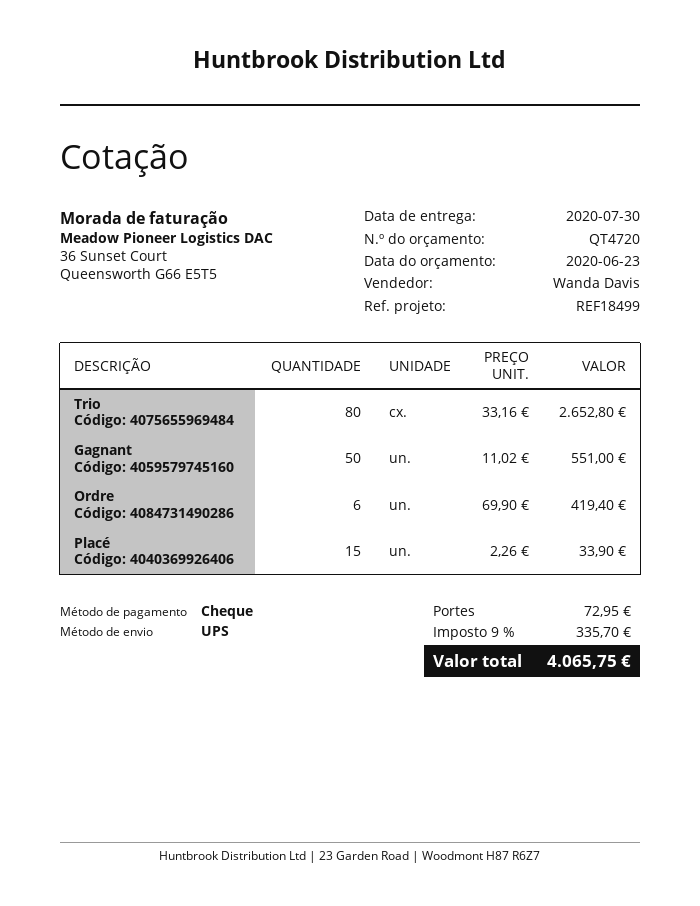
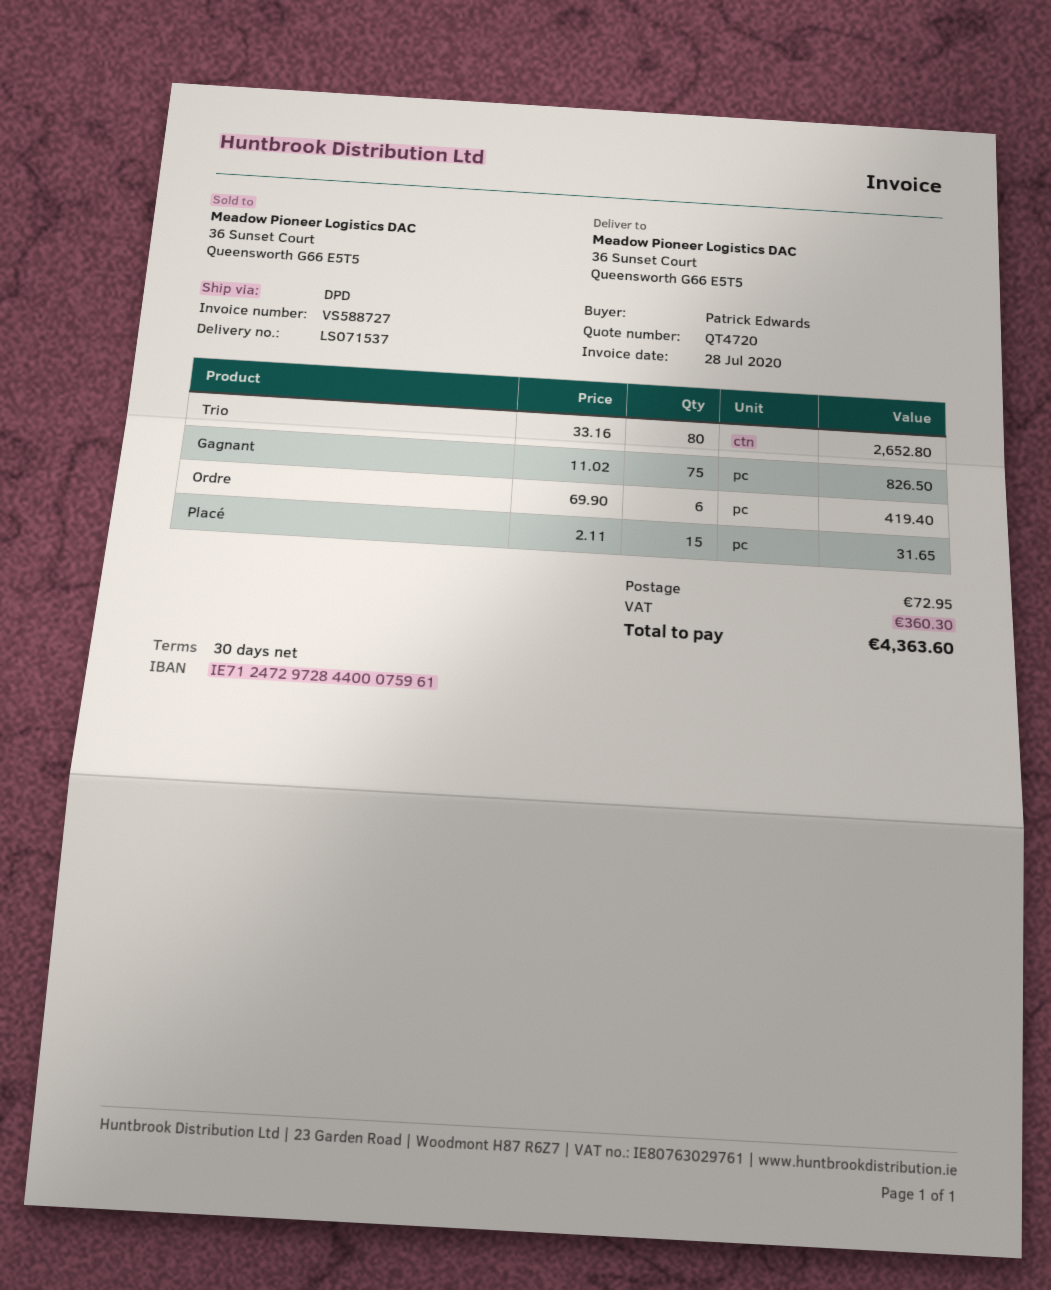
shipping method: UPS -> DPD
Gagnant: 50 x 11.02 = 551.00 -> 75 x 11.02 = 826.50
Placé: 15 x 2.26 = 33.90 -> 15 x 2.11 = 31.65
tax: 335.70 -> 360.30
total: 4065.75 -> 4363.60

